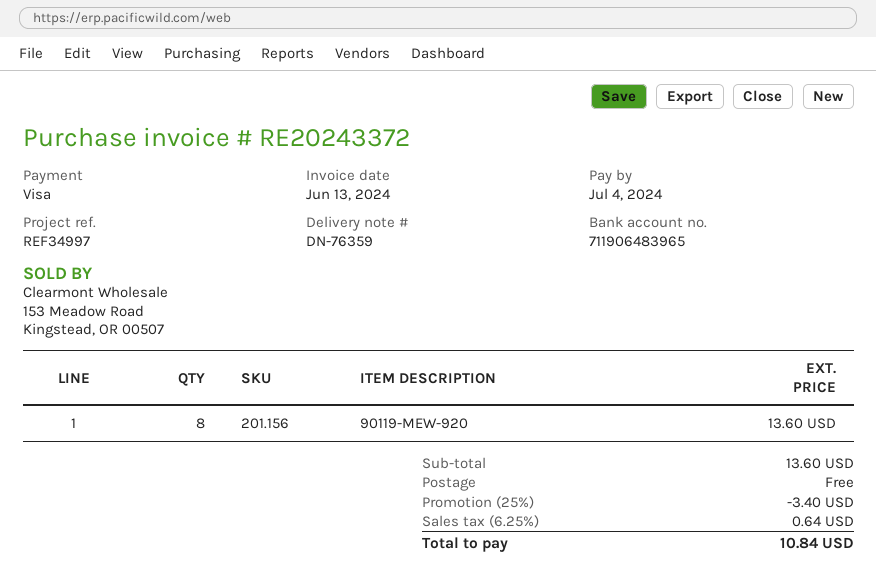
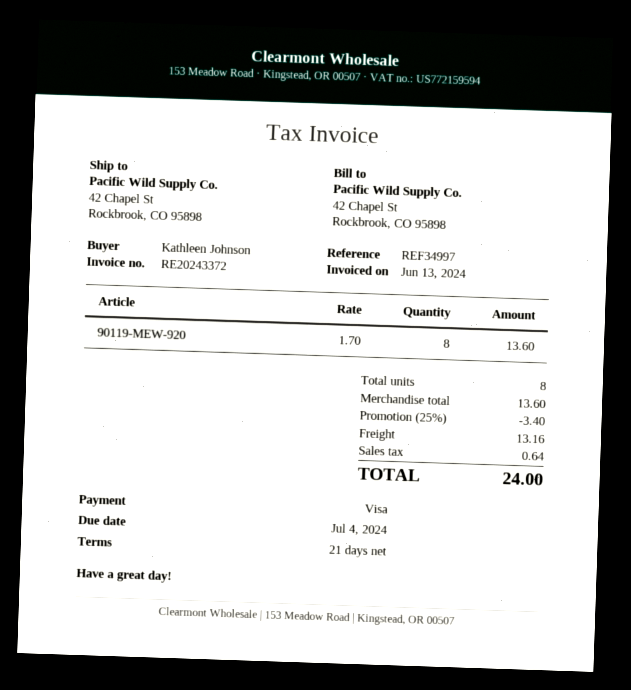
shipping: 0.00 -> 13.16
total: 10.84 -> 24.00

